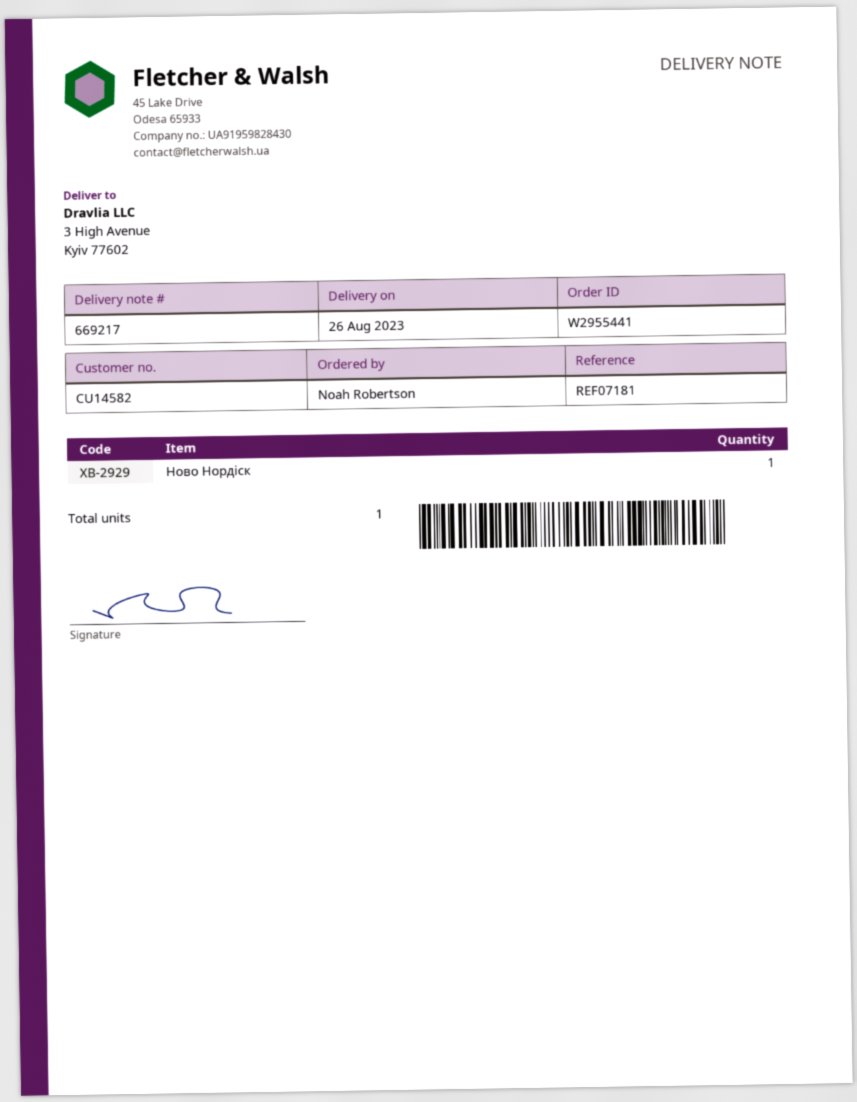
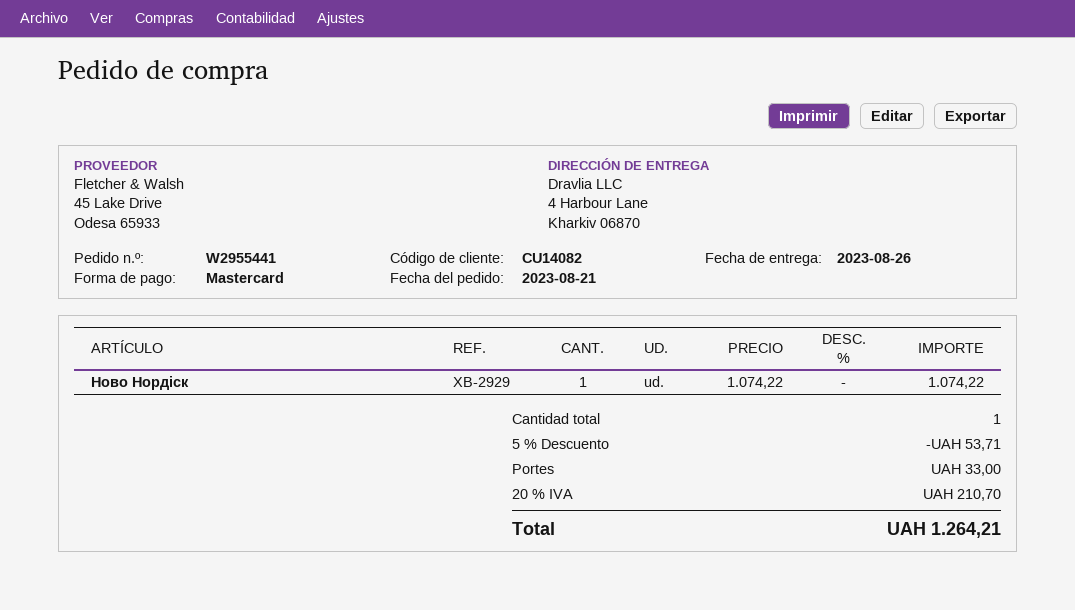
customer number: CU14582 -> CU14082
ship to: 3 High Avenue, Kyiv 77602 -> 4 Harbour Lane, Kharkiv 06870

